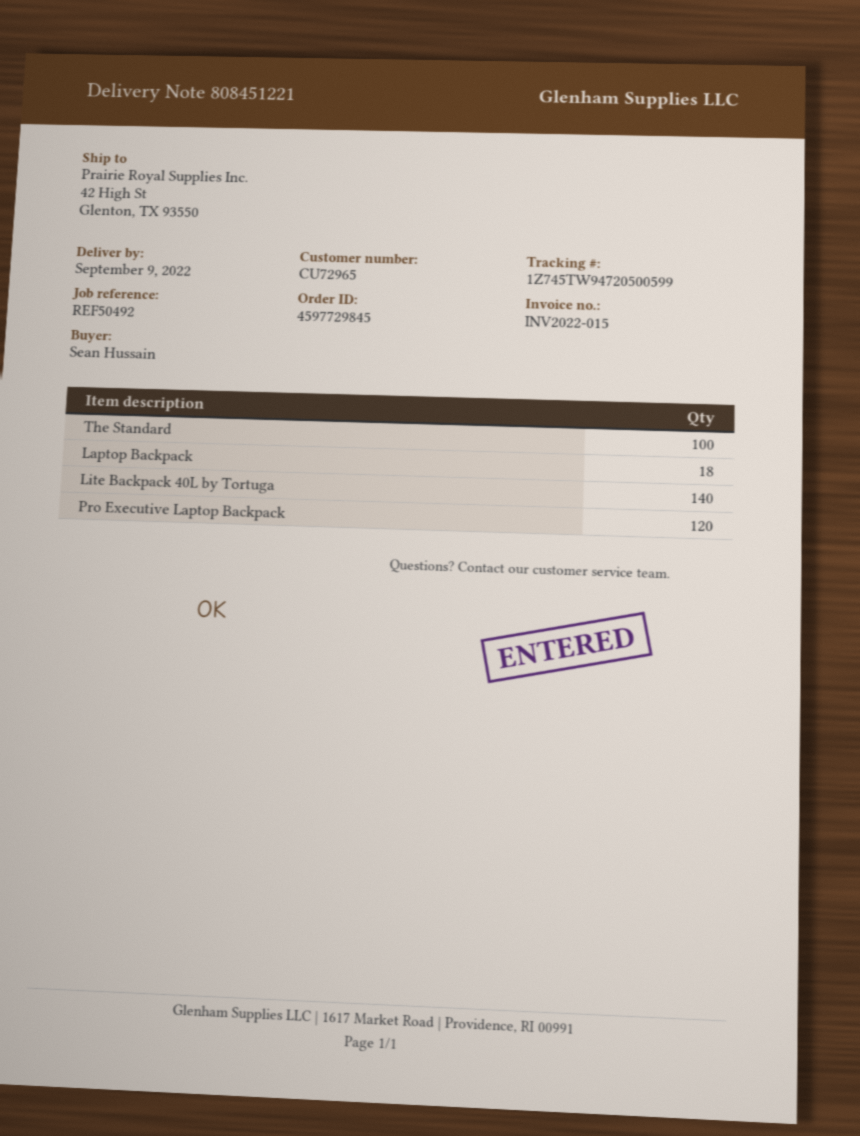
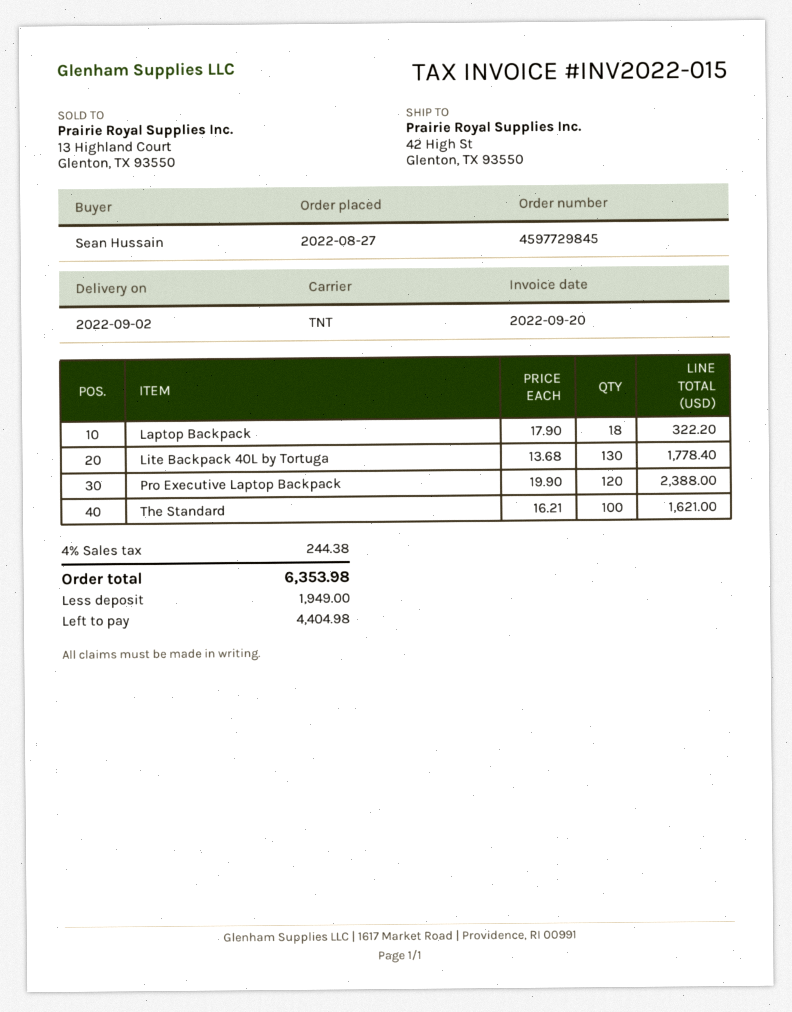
delivery date: 2022-09-09 -> 2022-09-02
Lite Backpack 40L by Tortuga: 140 -> 130

